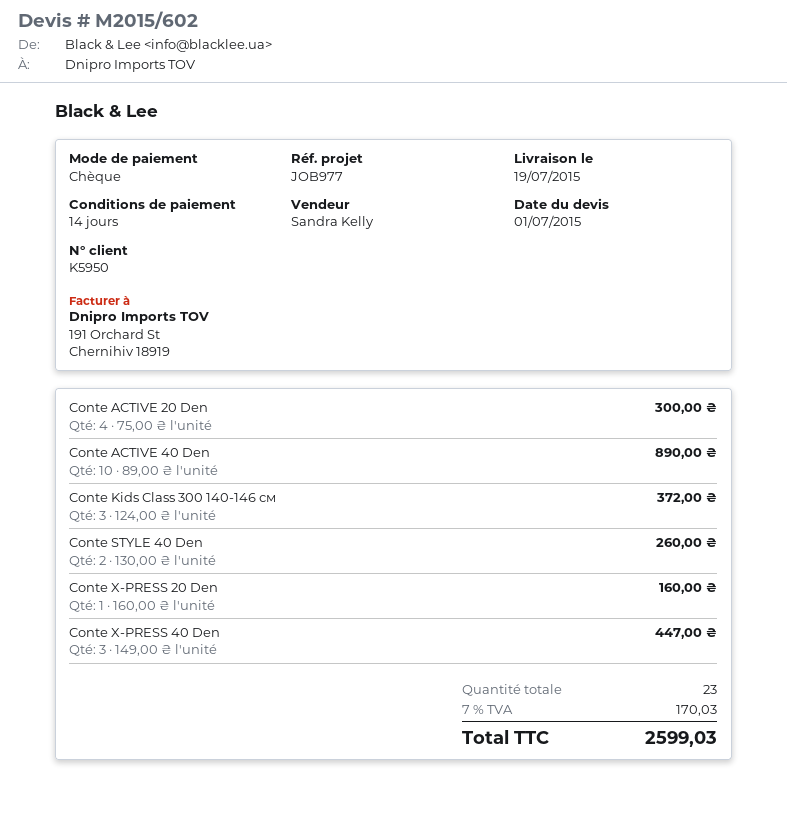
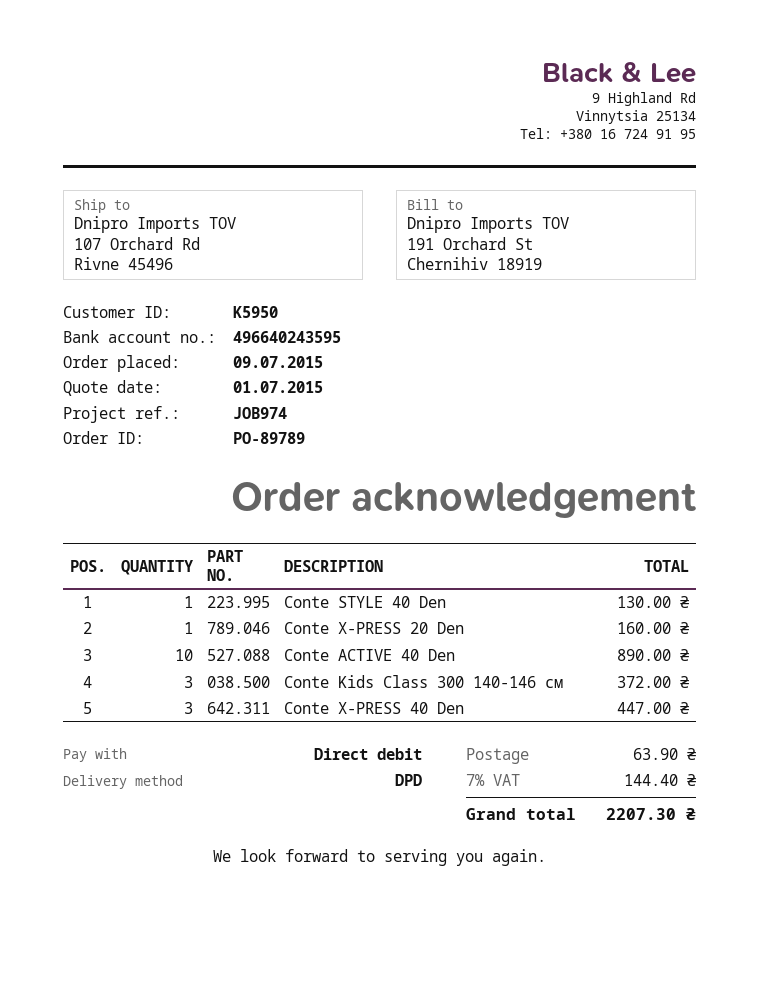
reference: JOB977 -> JOB974
payment method: cheque -> direct debit
Conte ACTIVE 20 Den: 4 for 300.00 -> none
Conte STYLE 40 Den: 2 for 260.00 -> 1 for 130.00
shipping: none -> 63.90
tax: 7% = 170.03 -> 7% = 144.40
total: 2599.03 -> 2207.30

